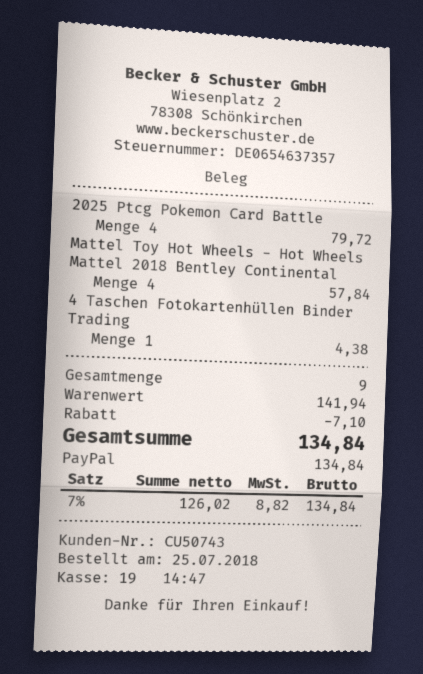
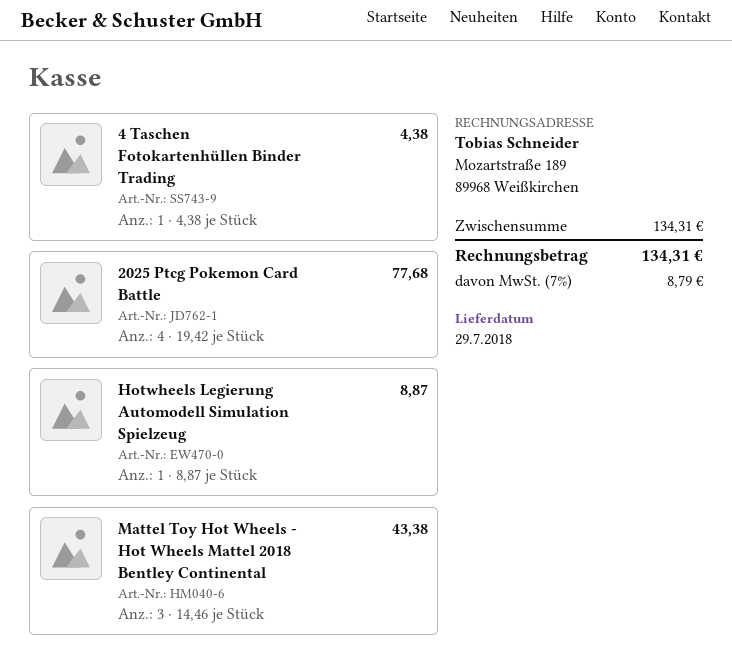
2025 Ptcg Pokemon Card Battle: 4 for 79.72 -> 4 for 77.68
Mattel Toy Hot Wheels - Hot Wheels Mattel 2018 Bentley Continental: 4 for 57.84 -> 3 for 43.38
Hotwheels Legierung Automodell Simulation Spielzeug: none -> 1 for 8.87
subtotal: 141.94 -> 134.31
discount: 7.10 -> none
tax: 7% = 8.82 -> 7% = 8.79
total: 134.84 -> 134.31

